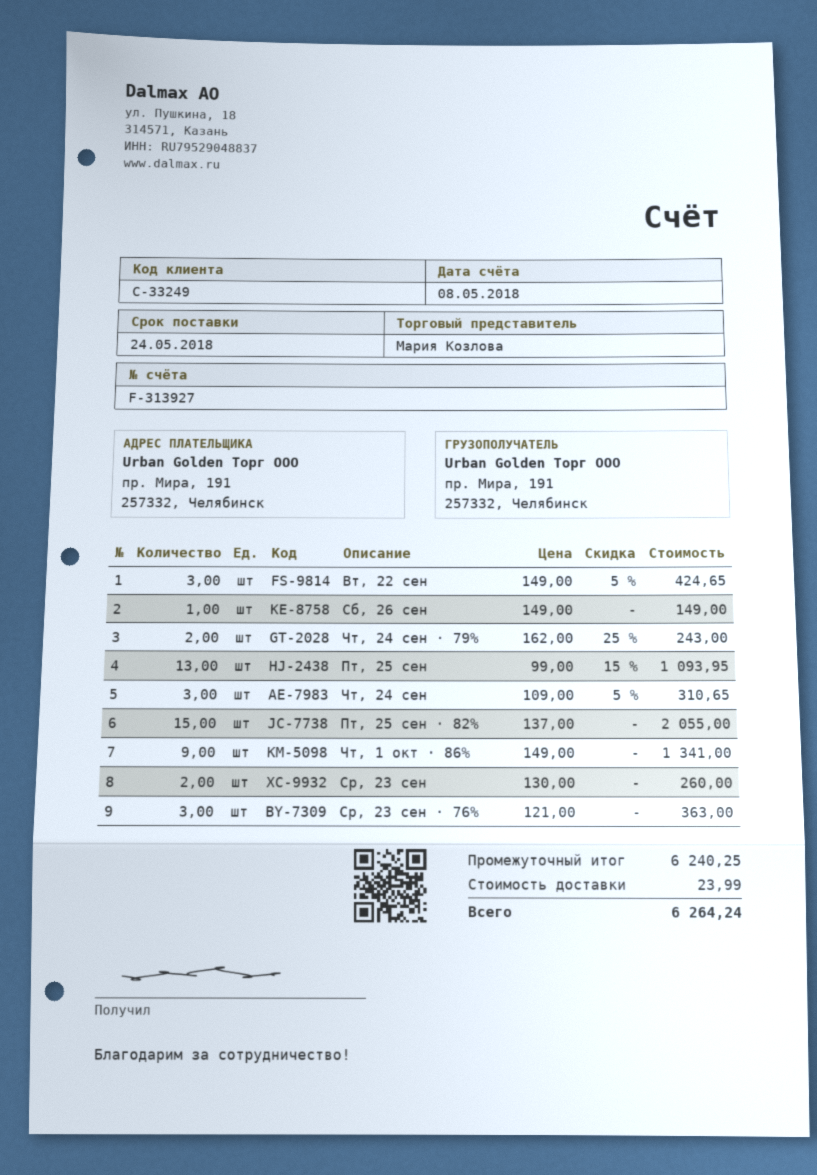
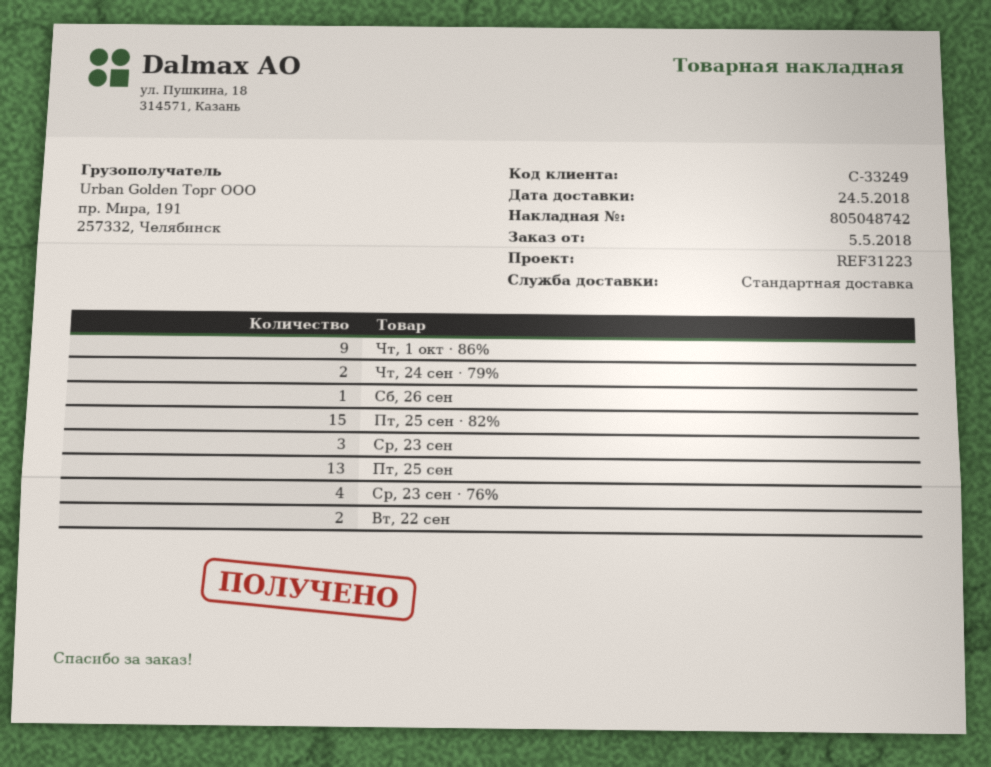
Вт, 22 сен: 3 -> 2
Чт, 24 сен: 3 -> none
Ср, 23 сен: 2 -> 3
Ср, 23 сен · 76%: 3 -> 4

